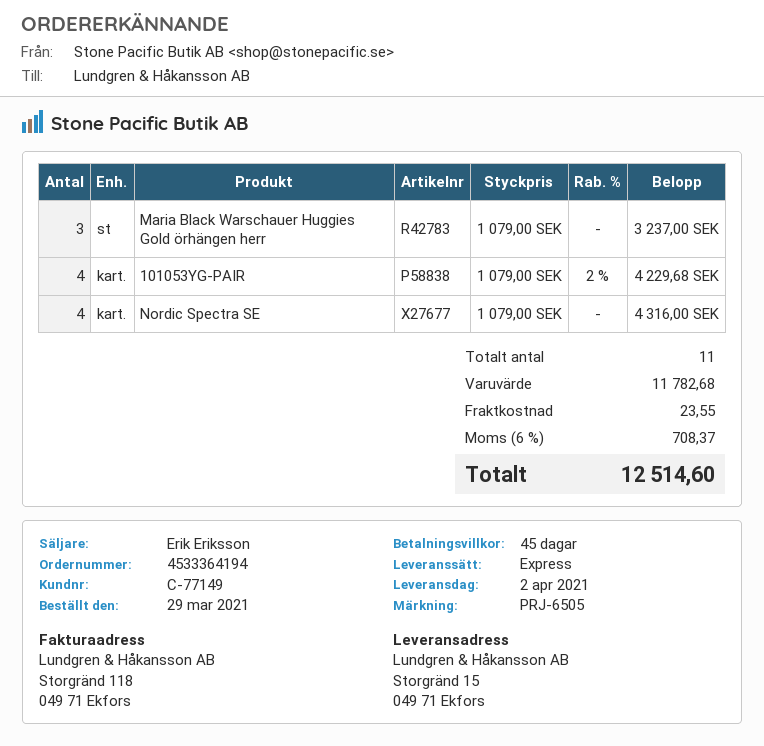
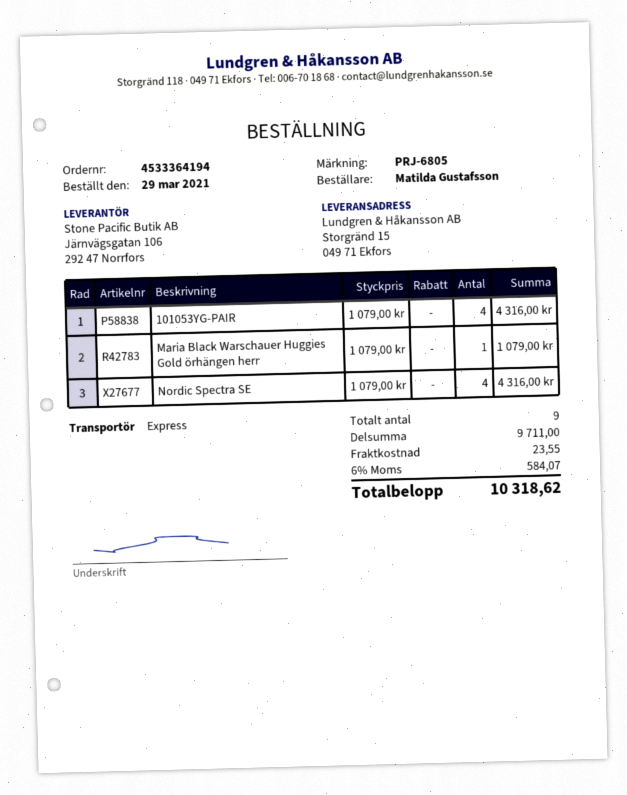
reference: PRJ-6505 -> PRJ-6805
Maria Black Warschauer Huggies Gold örhängen herr: 3 x 1079.00 = 3237.00 -> 1 x 1079.00 = 1079.00
101053YG-PAIR: 4 x 1079.00 - 2% = 4229.68 -> 4 x 1079.00 = 4316.00
total quantity: 11 -> 9
subtotal: 11782.68 -> 9711.00
tax: 6% = 708.37 -> 6% = 584.07
total: 12514.60 -> 10318.62

